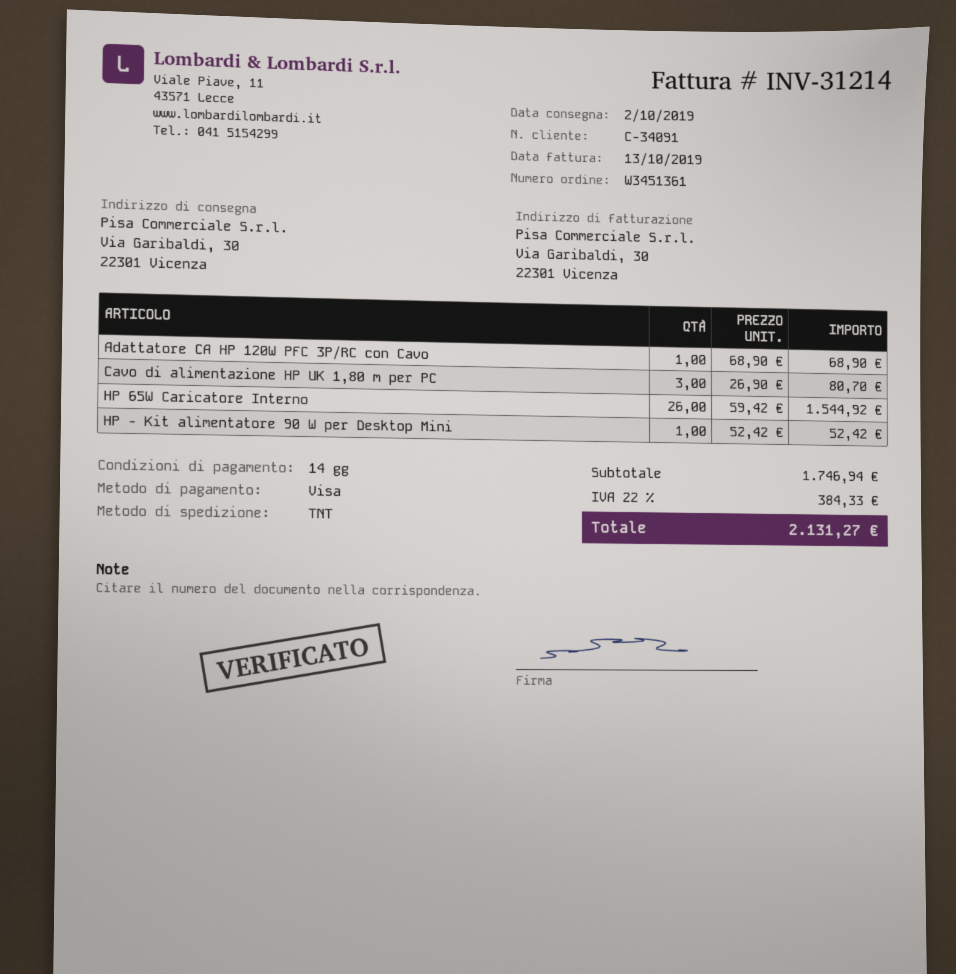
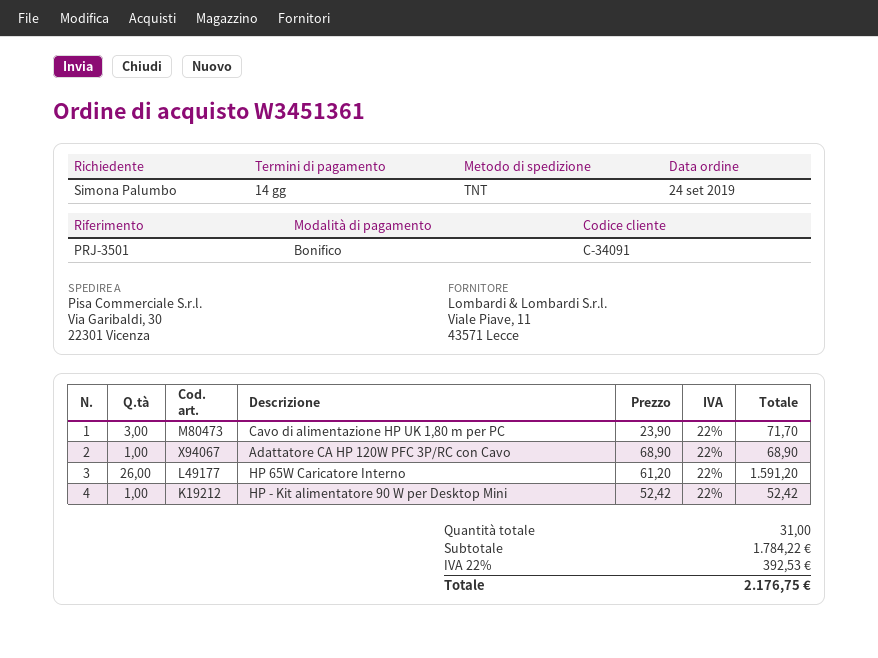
payment method: Visa -> bank transfer
Cavo di alimentazione HP UK 1,80 m per PC: 3 x 26.90 = 80.70 -> 3 x 23.90 = 71.70
HP 65W Caricatore Interno: 26 x 59.42 = 1544.92 -> 26 x 61.20 = 1591.20
subtotal: 1746.94 -> 1784.22
tax: 22% = 384.33 -> 22% = 392.53
total: 2131.27 -> 2176.75

